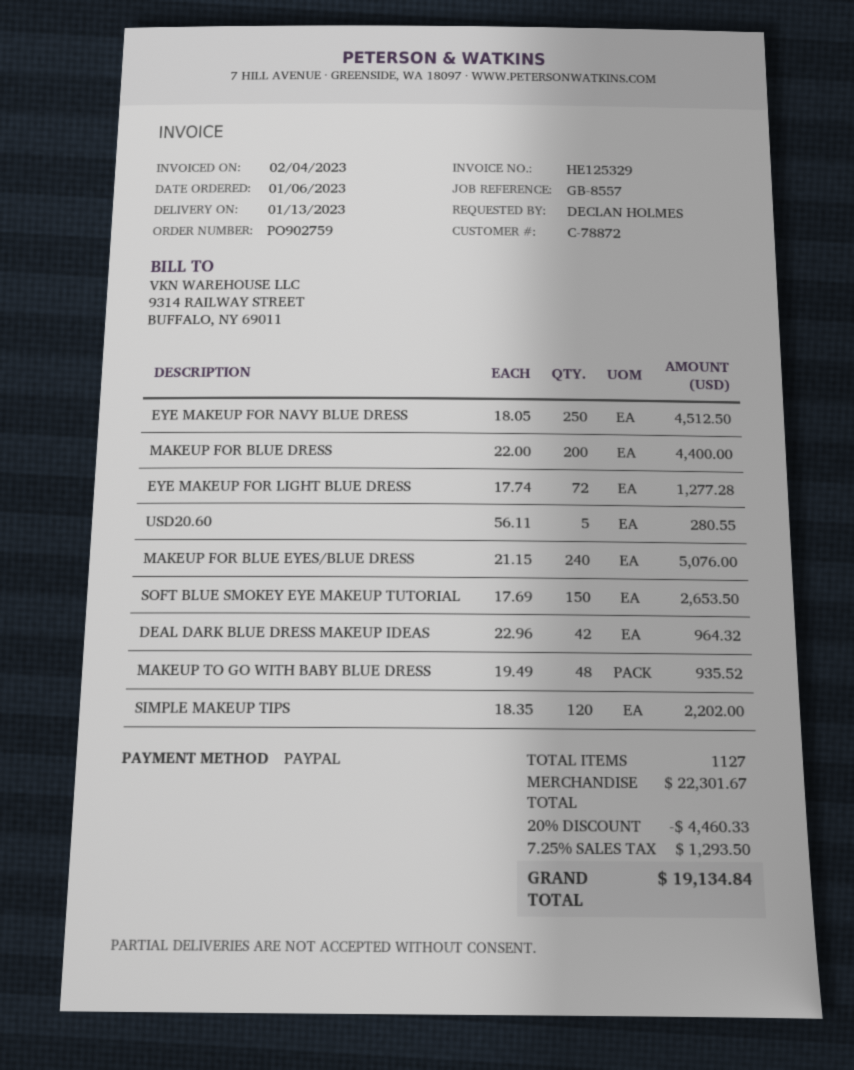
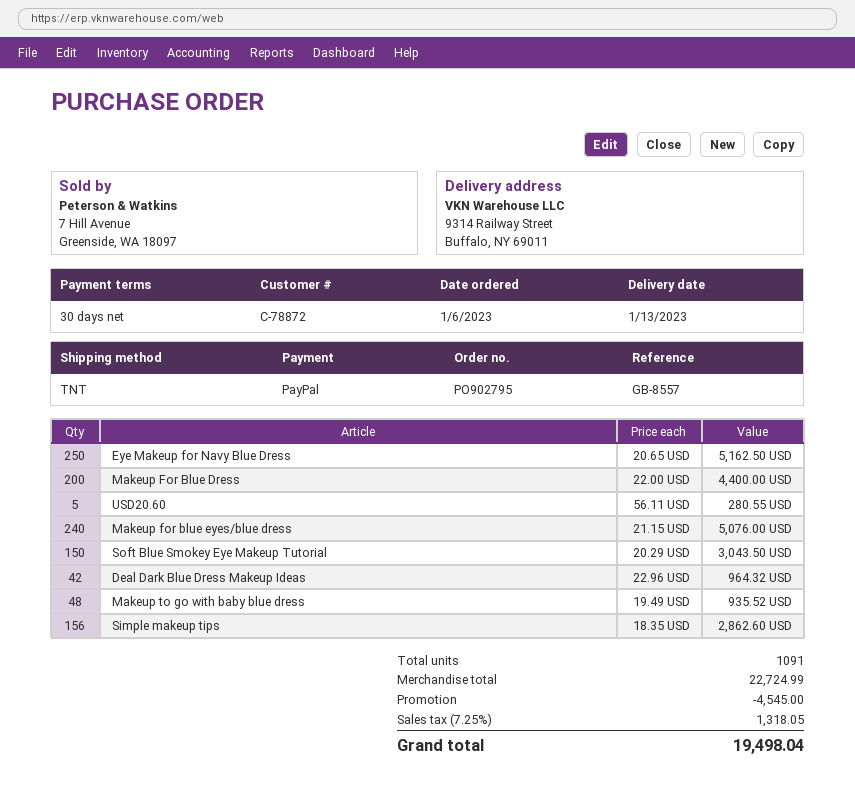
order number: PO902759 -> PO902795
EYE MAKEUP FOR NAVY BLUE DRESS: 250 x 18.05 = 4512.50 -> 250 x 20.65 = 5162.50
EYE MAKEUP FOR LIGHT BLUE DRESS: 72 x 17.74 = 1277.28 -> none
SOFT BLUE SMOKEY EYE MAKEUP TUTORIAL: 150 x 17.69 = 2653.50 -> 150 x 20.29 = 3043.50
SIMPLE MAKEUP TIPS: 120 x 18.35 = 2202.00 -> 156 x 18.35 = 2862.60
total quantity: 1127 -> 1091
subtotal: 22301.67 -> 22724.99
discount: 4460.33 -> 4545.00
tax: 7.25% = 1293.50 -> 7.25% = 1318.05
total: 19134.84 -> 19498.04

